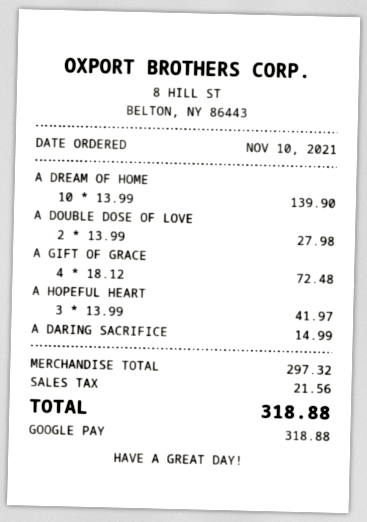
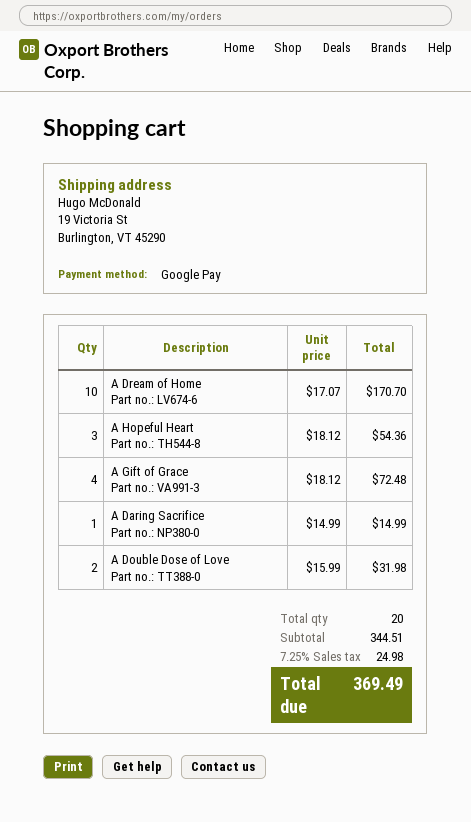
A DREAM OF HOME: 10 x 13.99 = 139.90 -> 10 x 17.07 = 170.70
A DOUBLE DOSE OF LOVE: 2 x 13.99 = 27.98 -> 2 x 15.99 = 31.98
A HOPEFUL HEART: 3 x 13.99 = 41.97 -> 3 x 18.12 = 54.36
subtotal: 297.32 -> 344.51
tax: 21.56 -> 24.98
total: 318.88 -> 369.49

